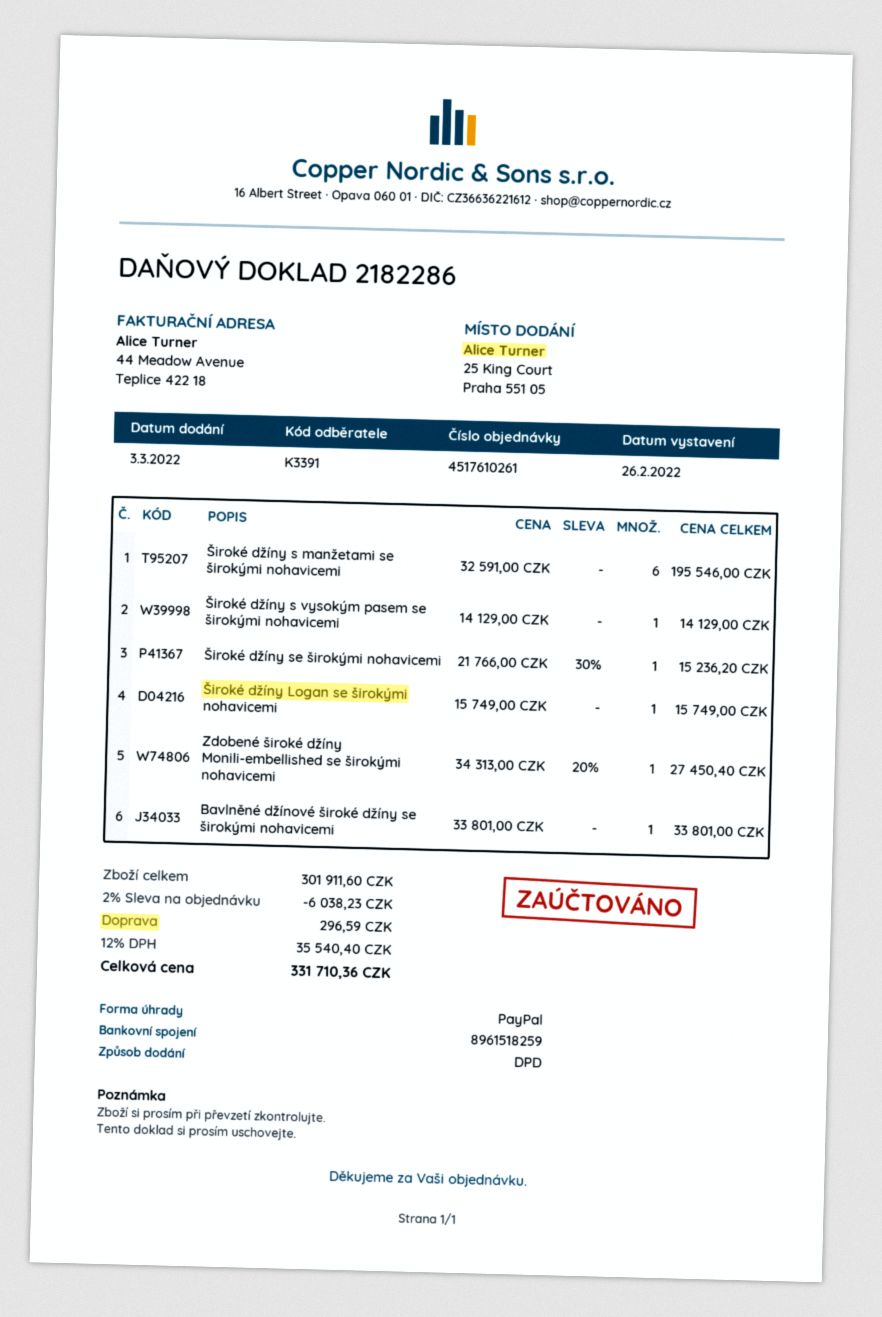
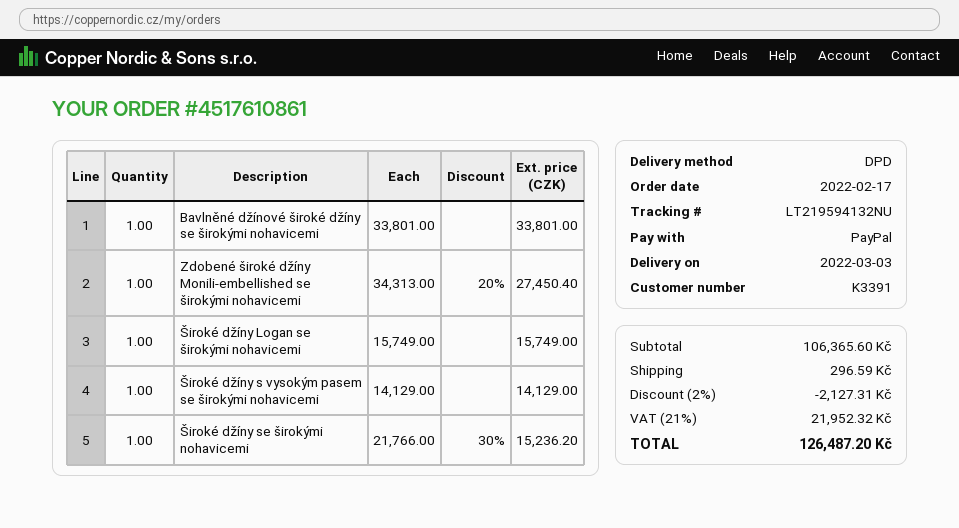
order number: 4517610261 -> 4517610861
Široké džíny s manžetami se širokými nohavicemi: 6 x 32591.00 = 195546.00 -> none
subtotal: 301911.60 -> 106365.60
discount: 2% = 6038.23 -> 2% = 2127.31
tax: 12% = 35540.40 -> 21% = 21952.32
total: 331710.36 -> 126487.20

